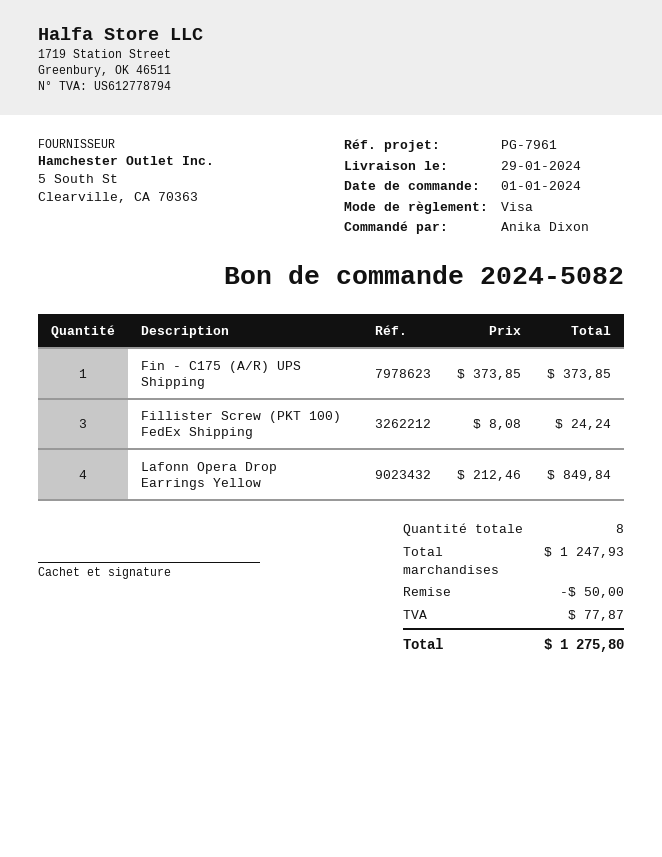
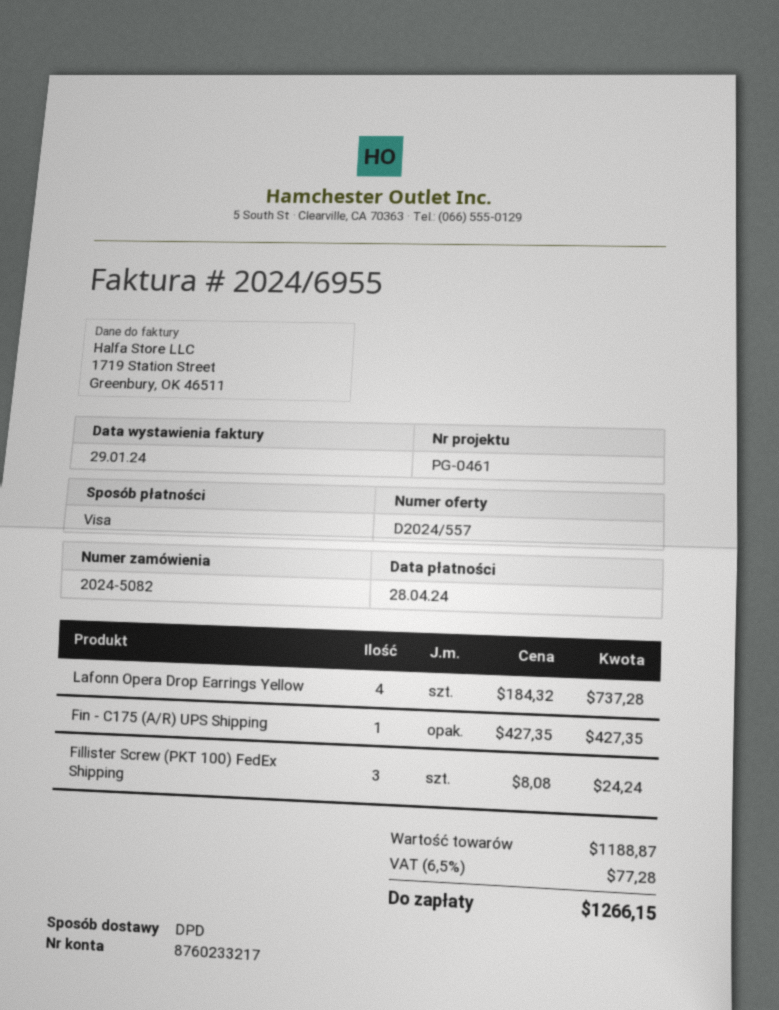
reference: PG-7961 -> PG-0461
Fin - C175 (A/R) UPS Shipping: 1 x 373.85 = 373.85 -> 1 x 427.35 = 427.35
Lafonn Opera Drop Earrings Yellow: 4 x 212.46 = 849.84 -> 4 x 184.32 = 737.28
subtotal: 1247.93 -> 1188.87
discount: 50.00 -> none
tax: 77.87 -> 77.28
total: 1275.80 -> 1266.15

